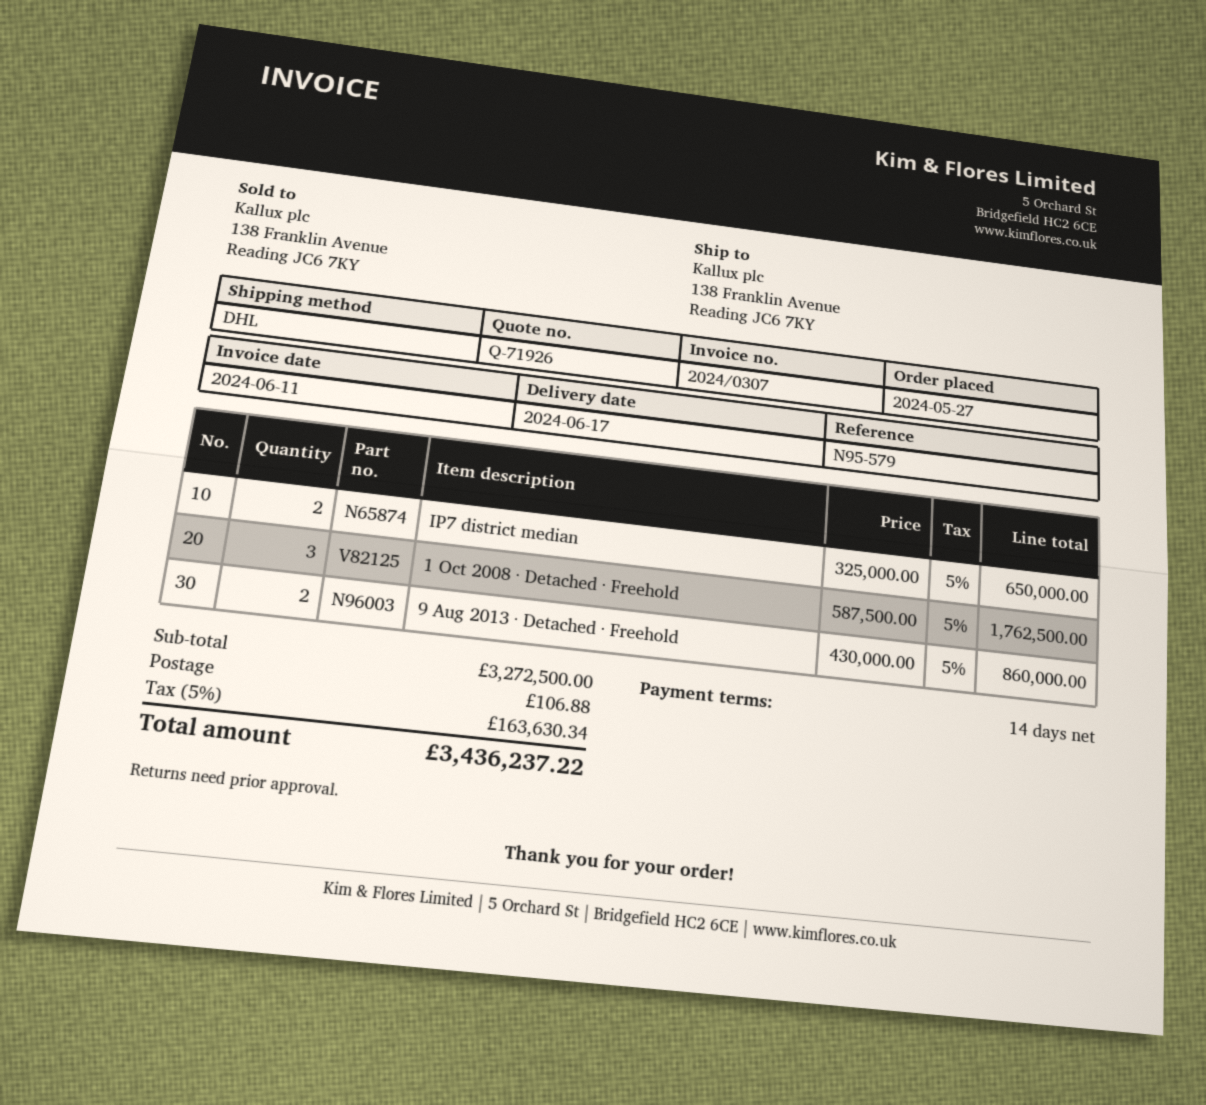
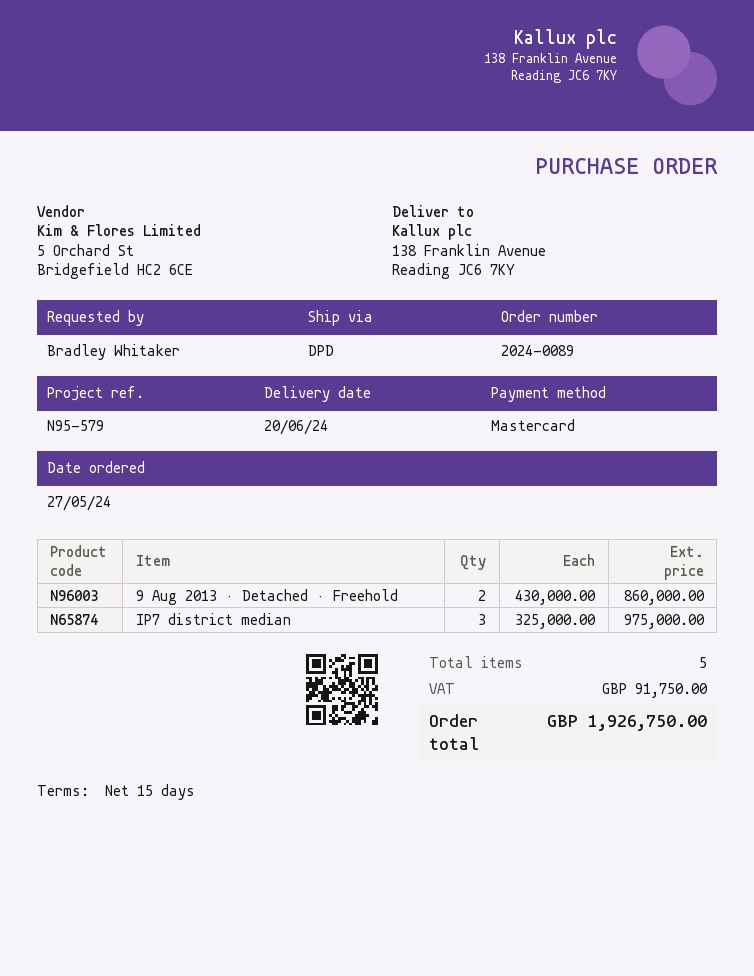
delivery date: 2024-06-17 -> 2024-06-20
payment terms: 14 days -> 15 days
shipping method: DHL -> DPD
IP7 district median: 2 x 325000.00 = 650000.00 -> 3 x 325000.00 = 975000.00
1 Oct 2008 · Detached · Freehold: 3 x 587500.00 = 1762500.00 -> none
shipping: 106.88 -> none
tax: 163630.34 -> 91750.00
total: 3436237.22 -> 1926750.00

